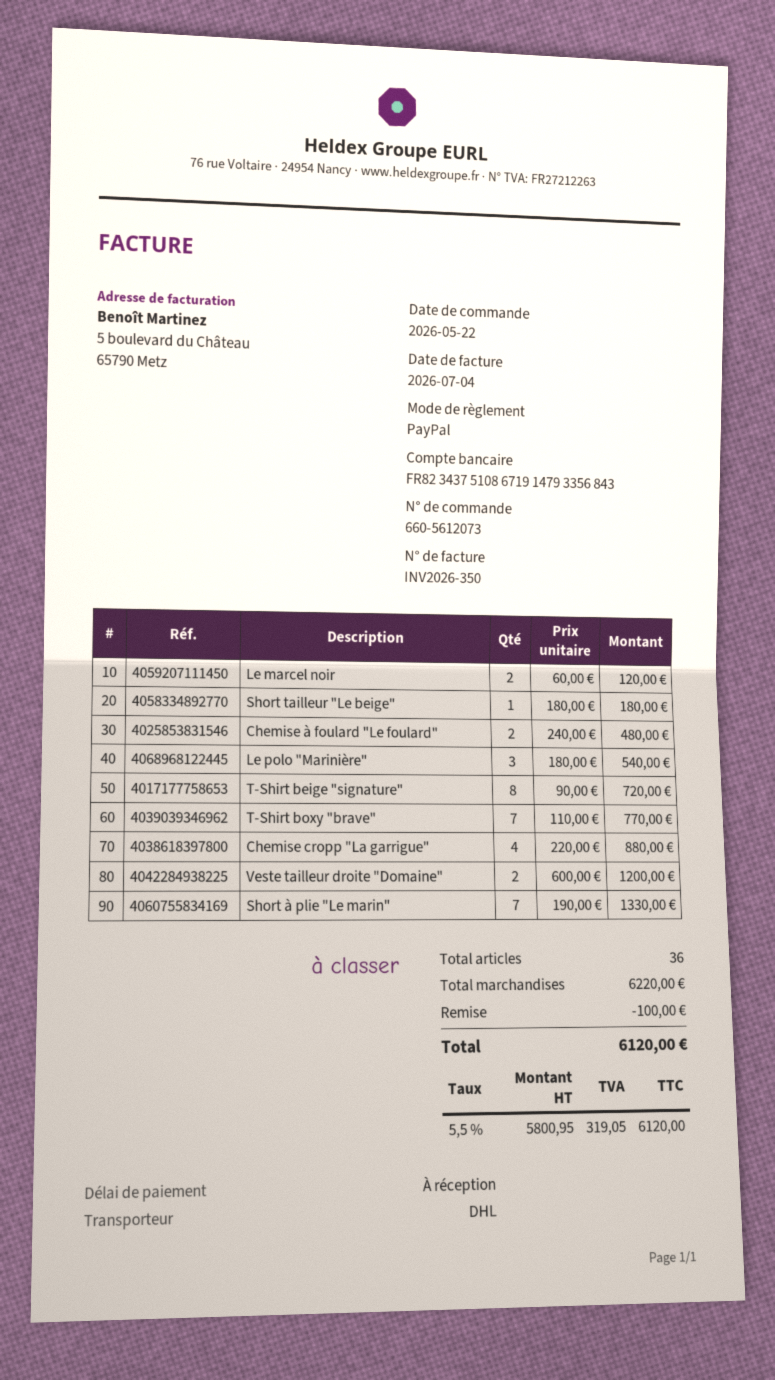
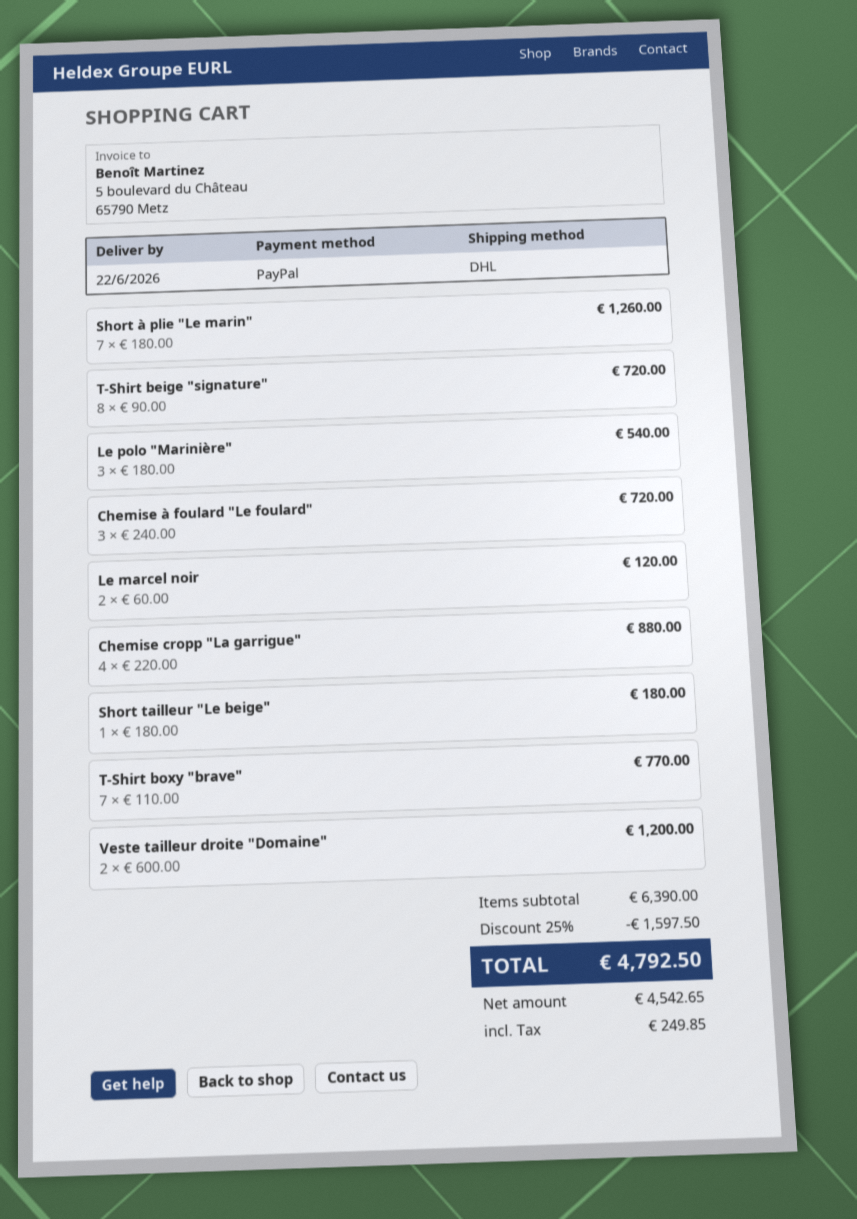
Chemise à foulard "Le foulard": 2 x 240.00 = 480.00 -> 3 x 240.00 = 720.00
Short à plie "Le marin": 7 x 190.00 = 1330.00 -> 7 x 180.00 = 1260.00
subtotal: 6220.00 -> 6390.00
discount: 100.00 -> 1597.50
net: 5800.95 -> 4542.65
tax: 319.05 -> 249.85
total: 6120.00 -> 4792.50

